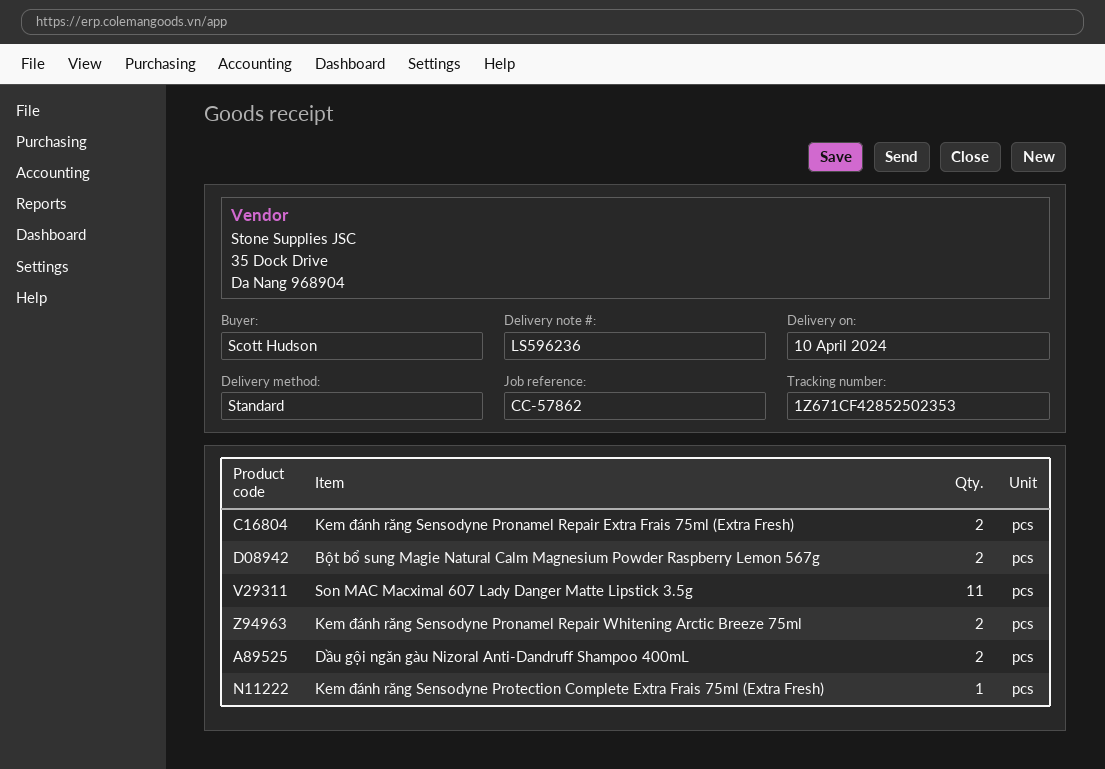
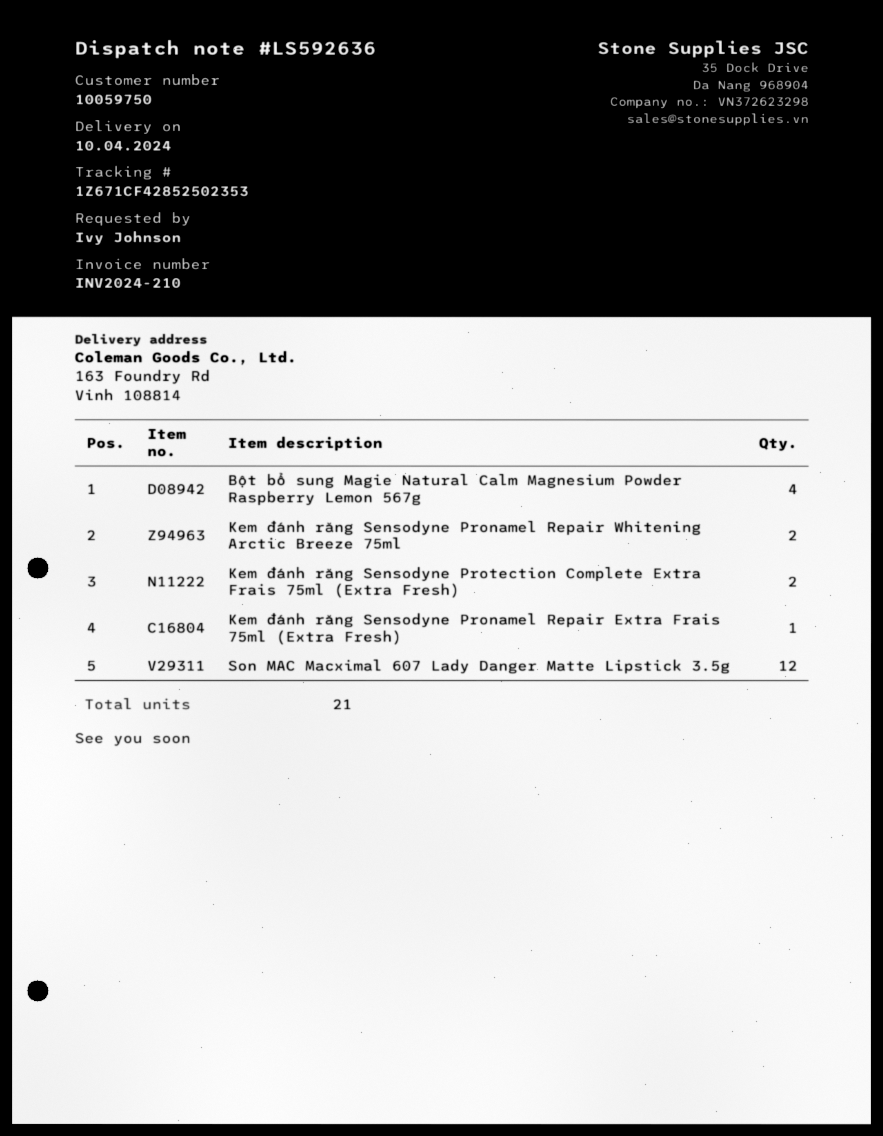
delivery note number: LS596236 -> LS592636
ordered by: Scott Hudson -> Ivy Johnson
Kem đánh răng Sensodyne Pronamel Repair Extra Frais 75ml (Extra Fresh): 2 -> 1
Bột bổ sung Magie Natural Calm Magnesium Powder Raspberry Lemon 567g: 2 -> 4
Son MAC Macximal 607 Lady Danger Matte Lipstick 3.5g: 11 -> 12
Dầu gội ngăn gàu Nizoral Anti-Dandruff Shampoo 400mL: 2 -> none
Kem đánh răng Sensodyne Protection Complete Extra Frais 75ml (Extra Fresh): 1 -> 2

